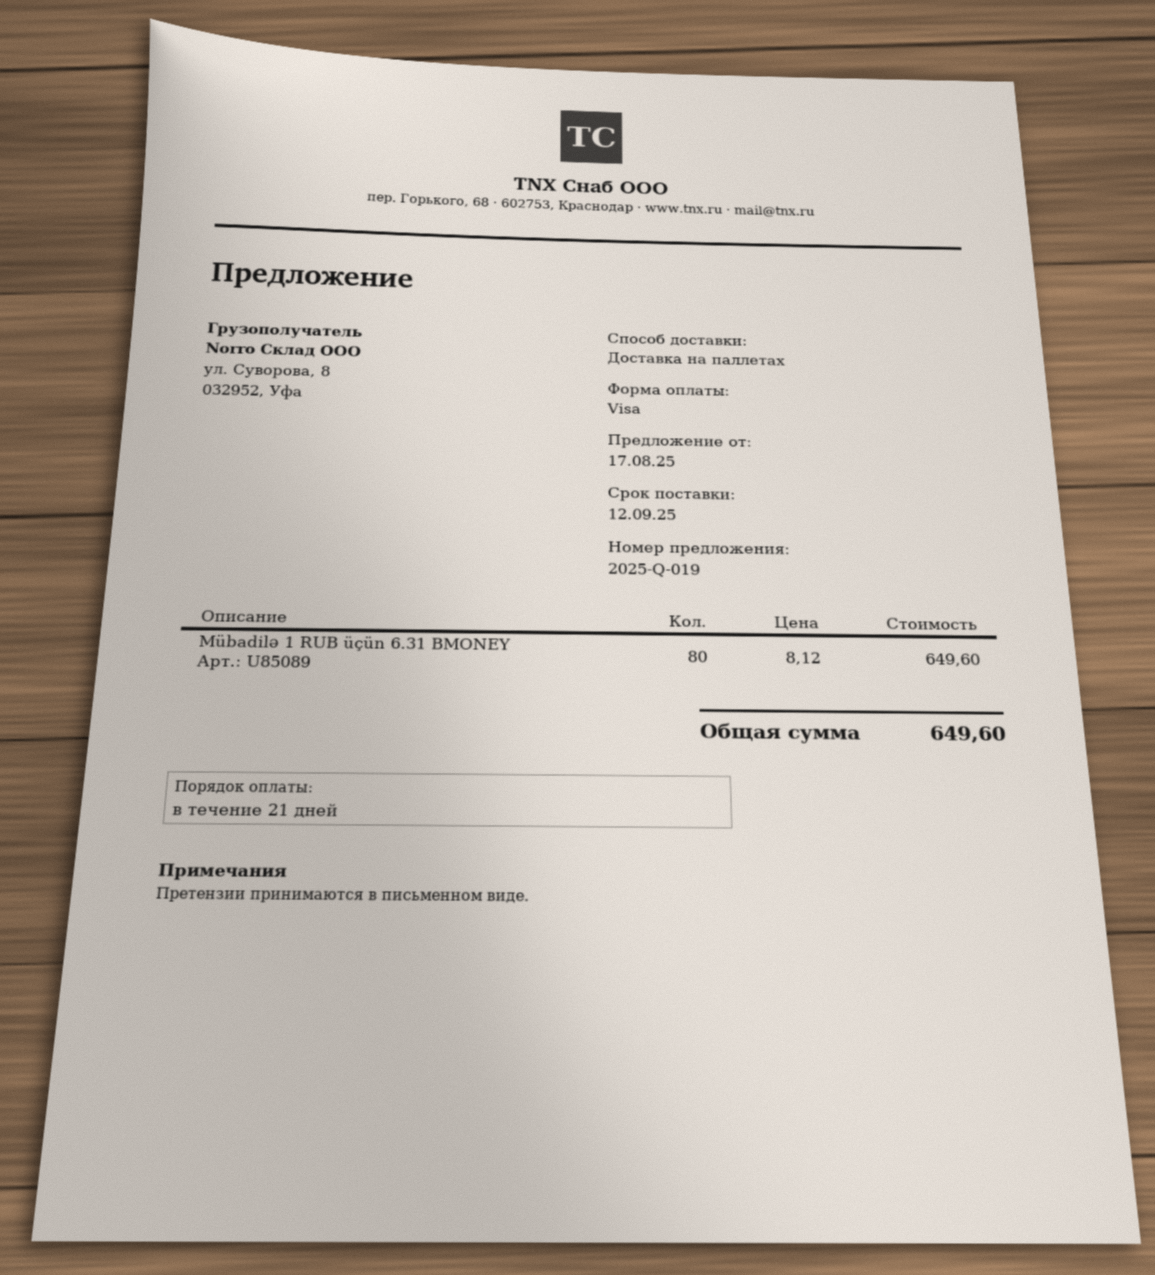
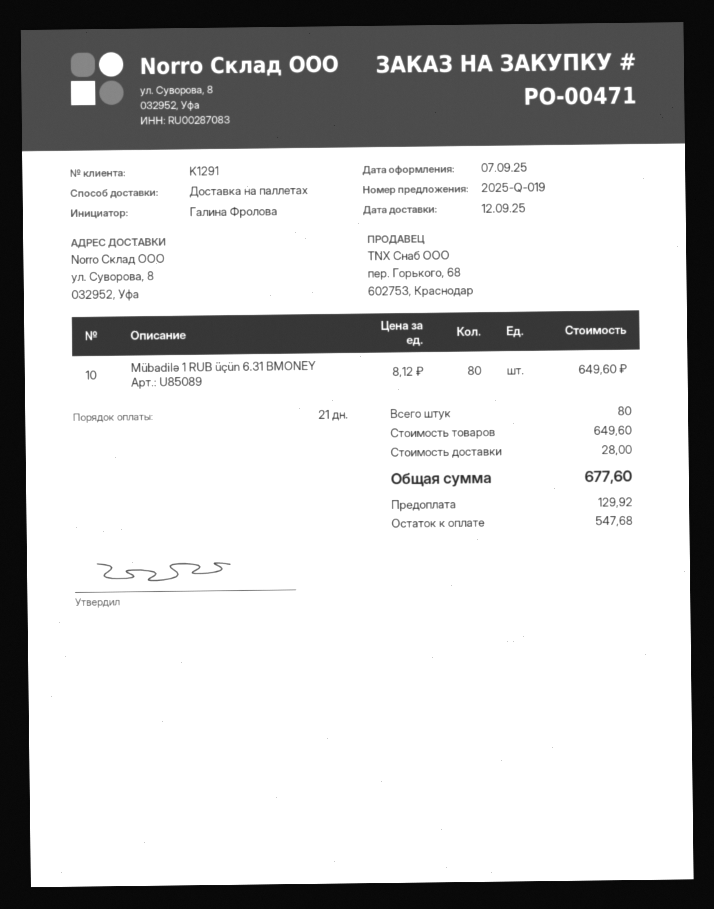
shipping: none -> 28.00
total: 649.60 -> 677.60

